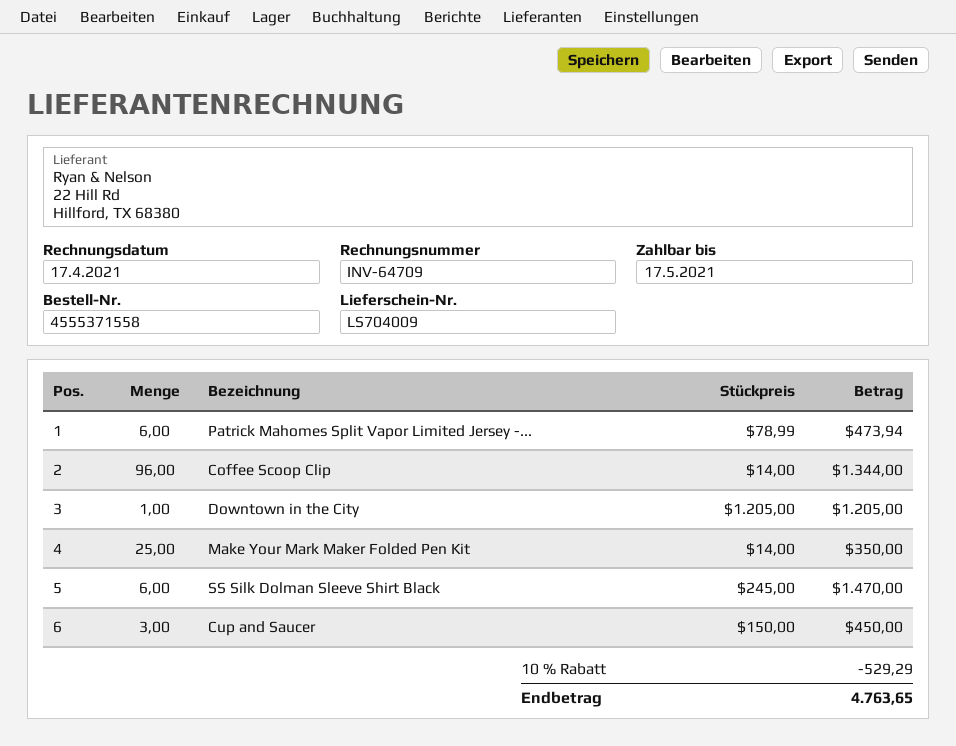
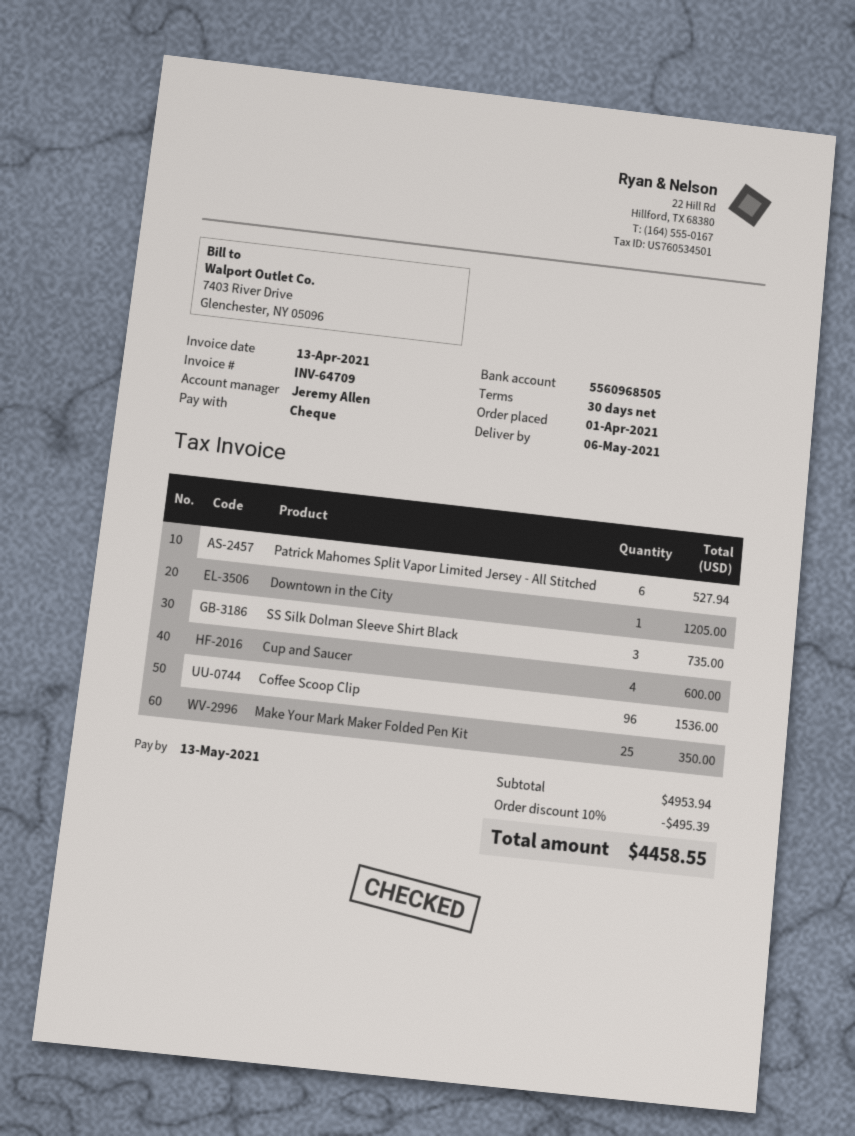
invoice date: 2021-04-17 -> 2021-04-13
due date: 2021-05-17 -> 2021-05-13
Patrick Mahomes Split Vapor Limited Jersey -...: 6 for 473.94 -> 6 for 527.94
Coffee Scoop Clip: 96 for 1344.00 -> 96 for 1536.00
SS Silk Dolman Sleeve Shirt Black: 6 for 1470.00 -> 3 for 735.00
Cup and Saucer: 3 for 450.00 -> 4 for 600.00
discount: 10% = 529.29 -> 10% = 495.39
total: 4763.65 -> 4458.55

